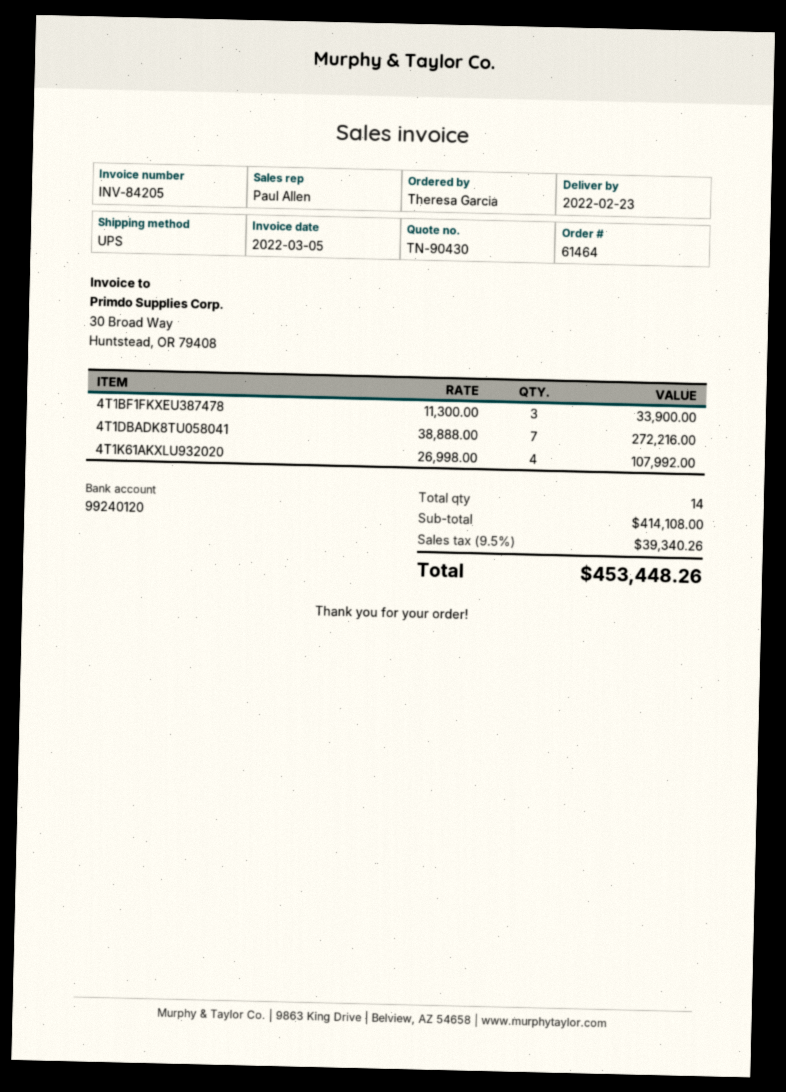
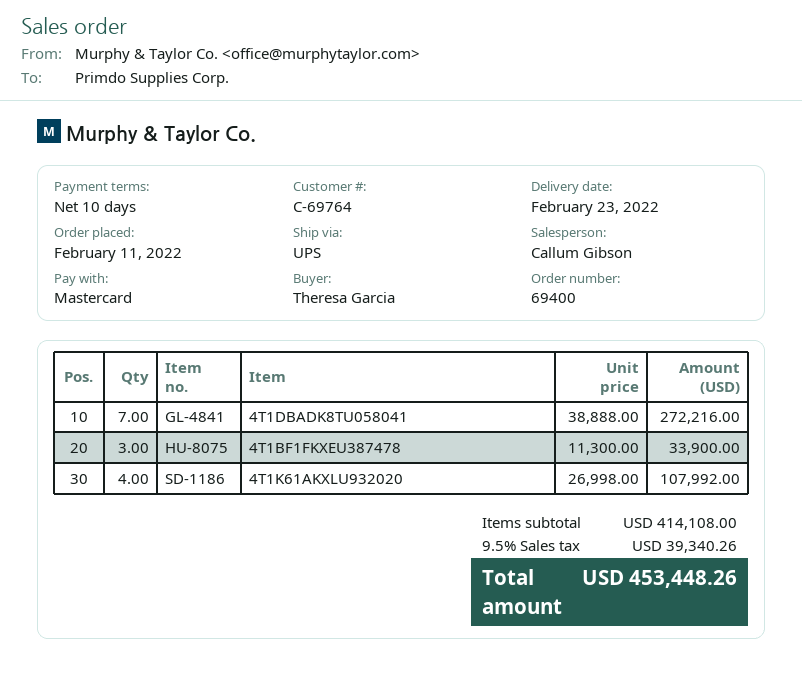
order number: 61464 -> 69400
sales rep: Paul Allen -> Callum Gibson

